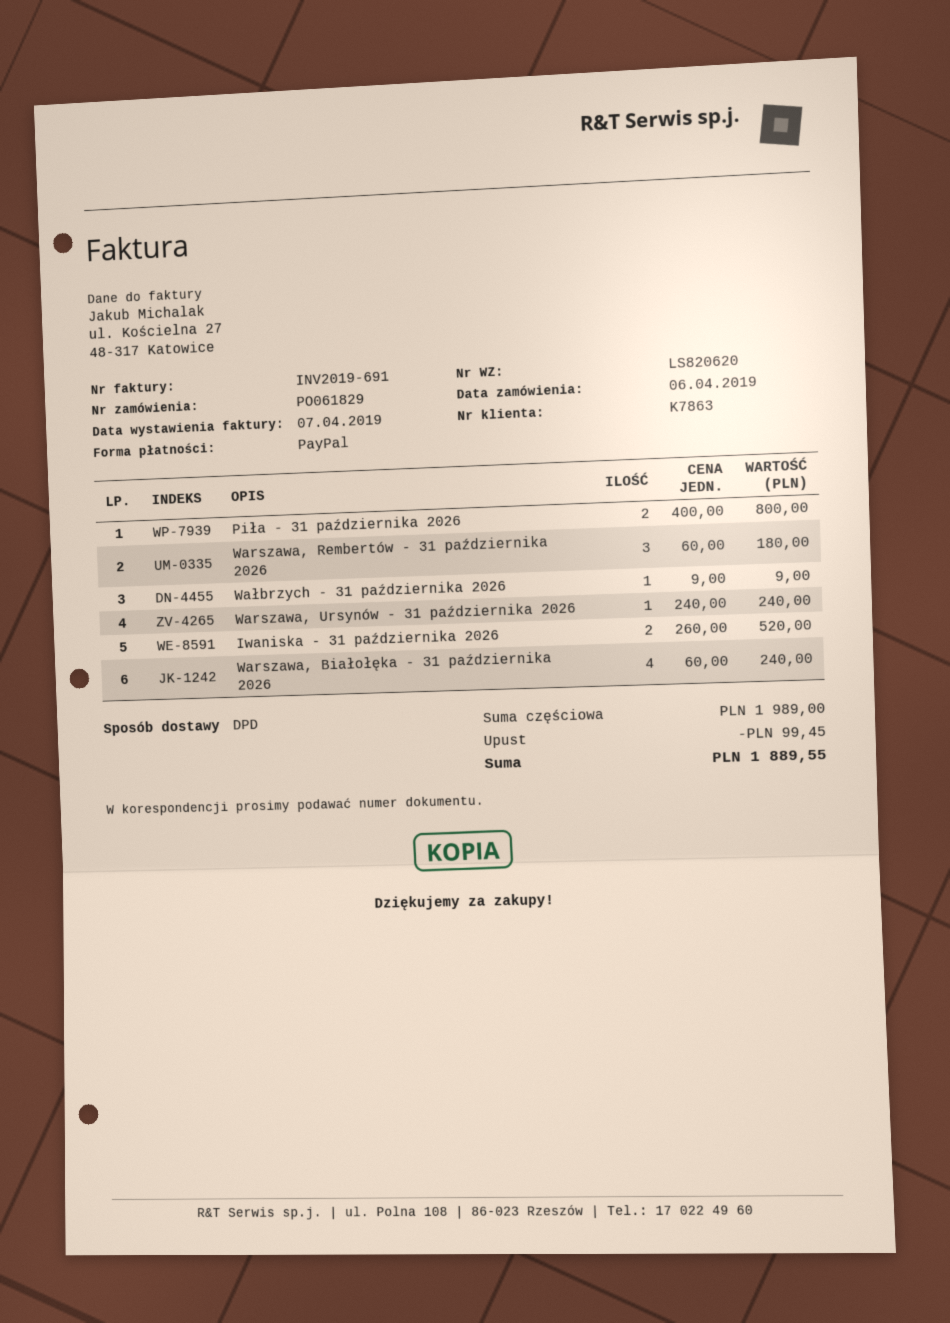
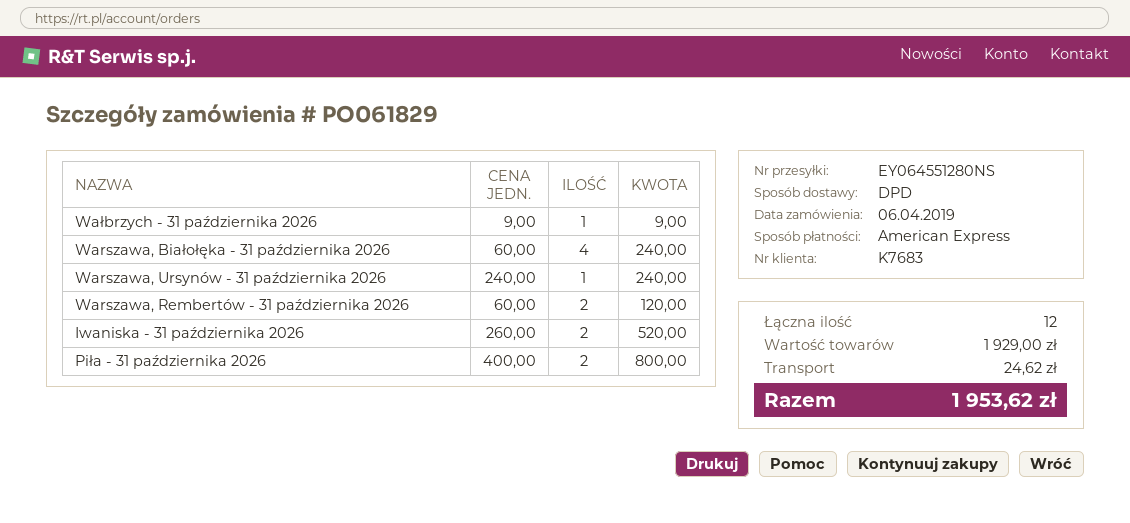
customer number: K7863 -> K7683
payment method: PayPal -> American Express
Warszawa, Rembertów - 31 października 2026: 3 x 60.00 = 180.00 -> 2 x 60.00 = 120.00
subtotal: 1989.00 -> 1929.00
discount: 99.45 -> none
shipping: none -> 24.62
total: 1889.55 -> 1953.62

